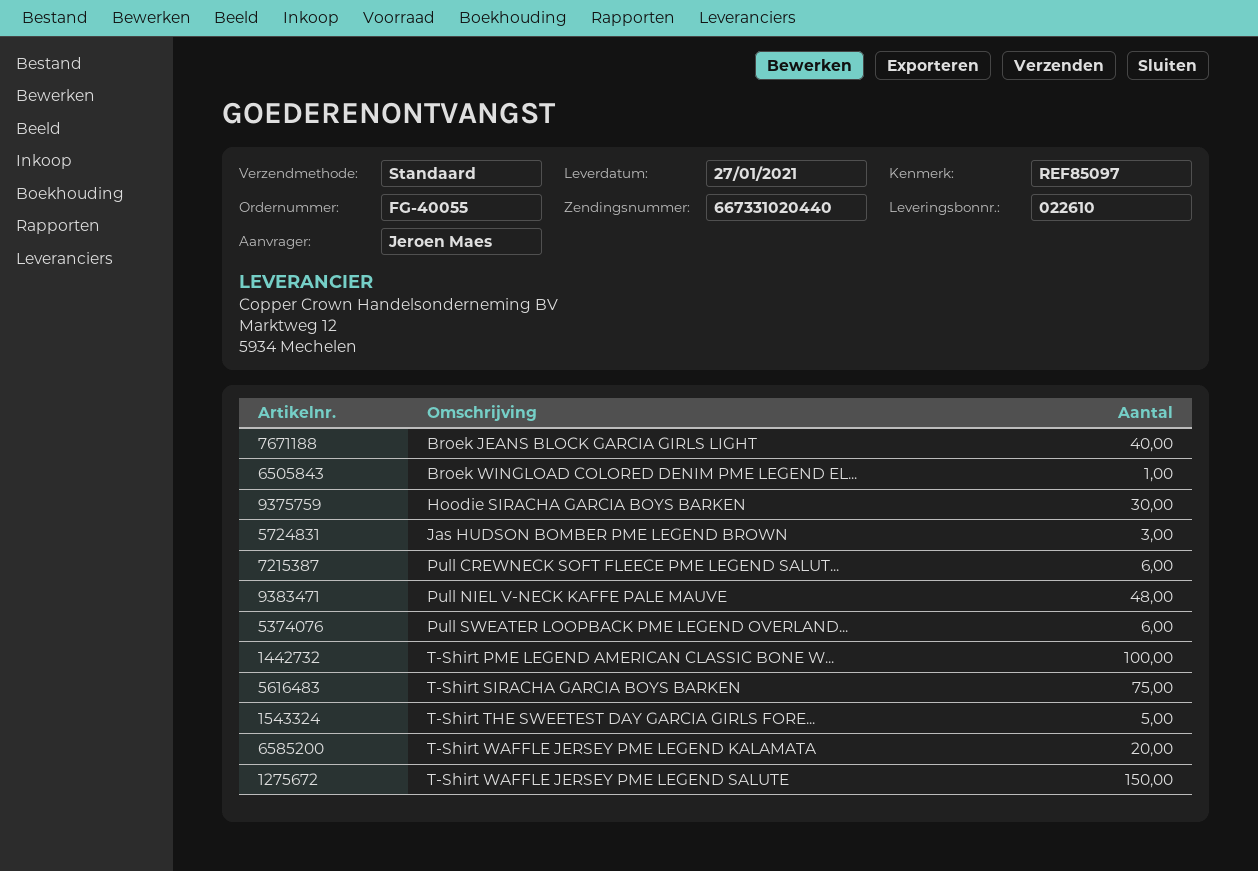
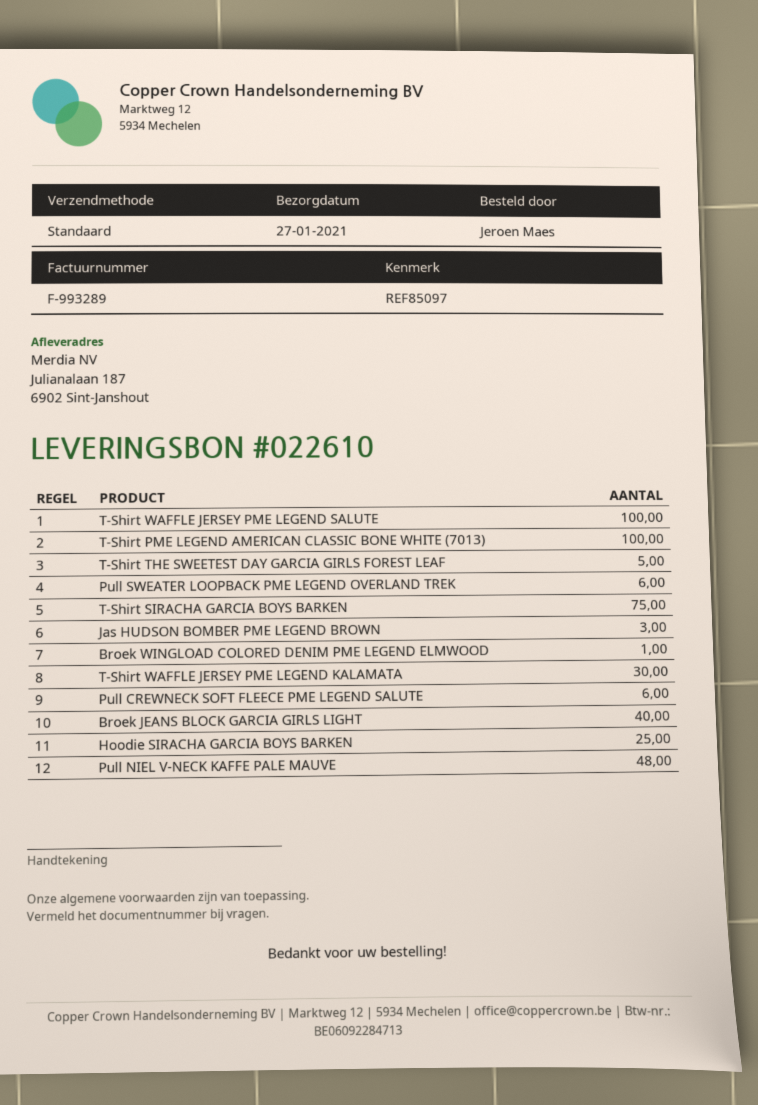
Hoodie SIRACHA GARCIA BOYS BARKEN: 30 -> 25
T-Shirt WAFFLE JERSEY PME LEGEND KALAMATA: 20 -> 30
T-Shirt WAFFLE JERSEY PME LEGEND SALUTE: 150 -> 100

